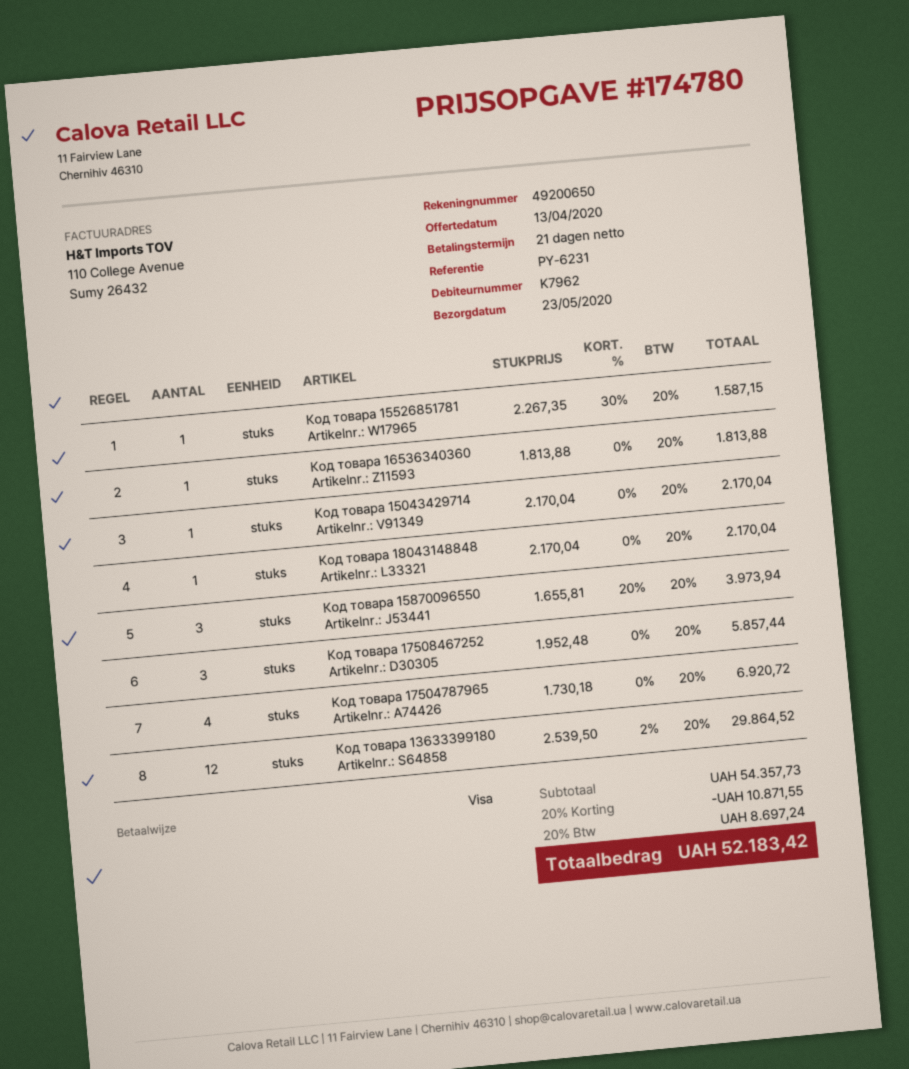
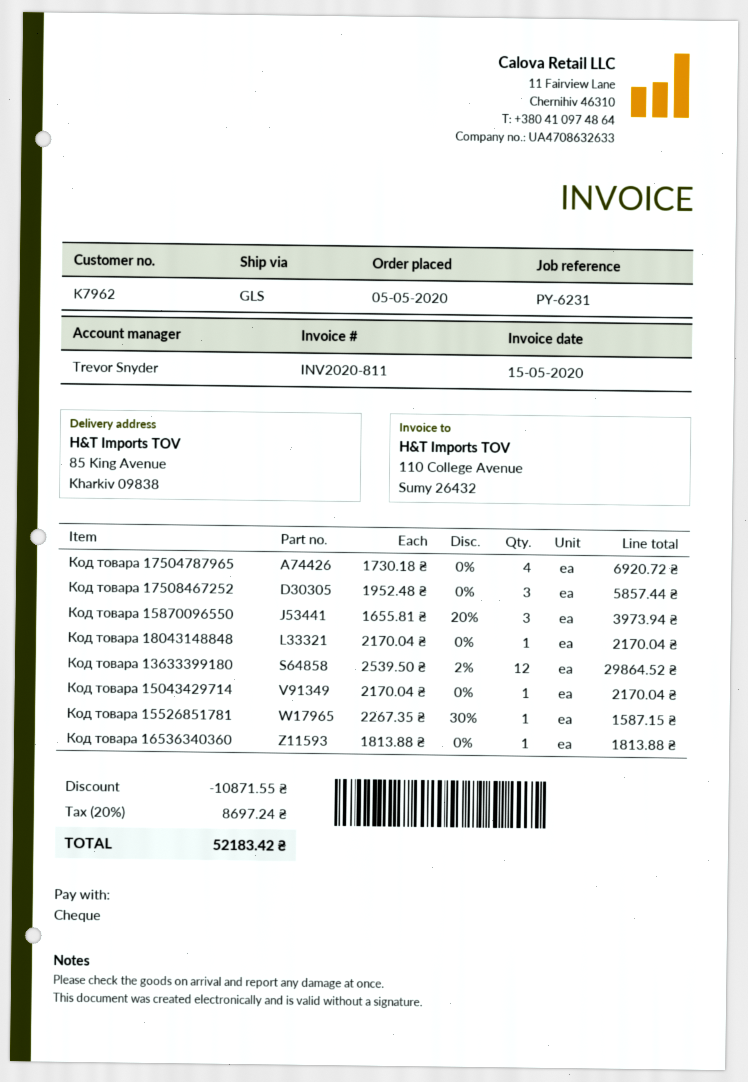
payment method: Visa -> cheque

